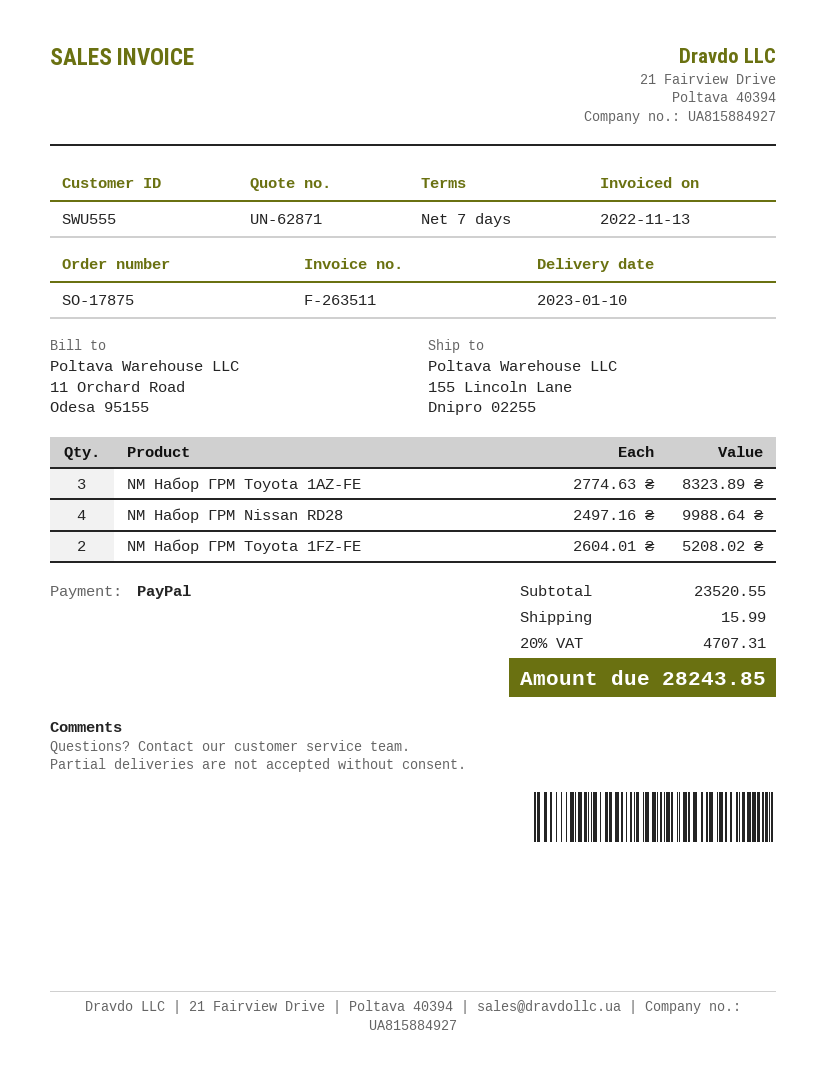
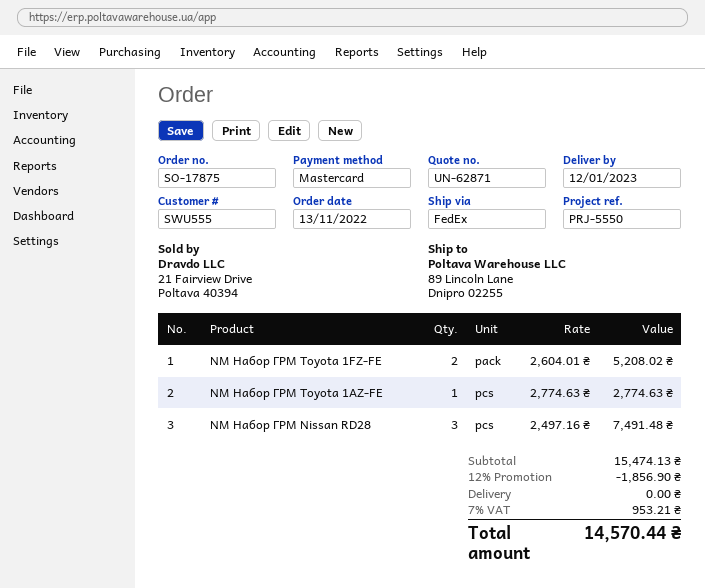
delivery date: 2023-01-10 -> 2023-01-12
payment method: PayPal -> Mastercard
ship to: 155 Lincoln Lane, Dnipro 02255 -> 89 Lincoln Lane, Dnipro 02255
NM Набор ГРМ Toyota 1AZ-FE: 3 x 2774.63 = 8323.89 -> 1 x 2774.63 = 2774.63
NM Набор ГРМ Nissan RD28: 4 x 2497.16 = 9988.64 -> 3 x 2497.16 = 7491.48
subtotal: 23520.55 -> 15474.13
discount: none -> 12% = 1856.90
shipping: 15.99 -> 0.00
tax: 20% = 4707.31 -> 7% = 953.21
total: 28243.85 -> 14570.44

